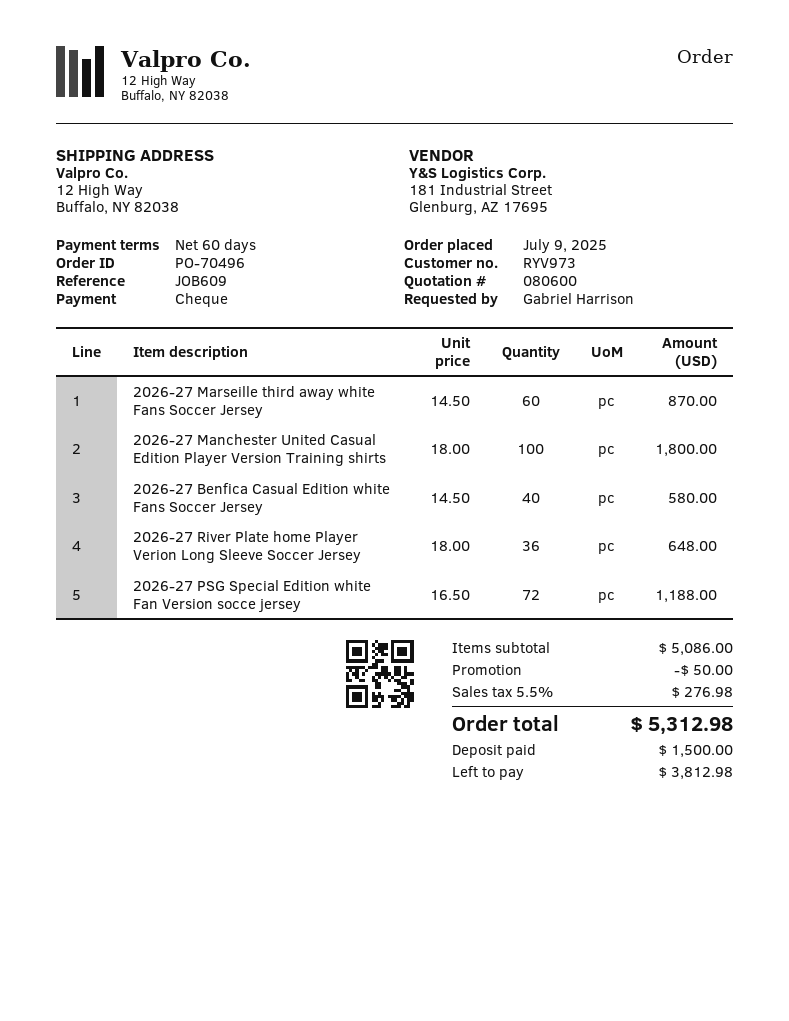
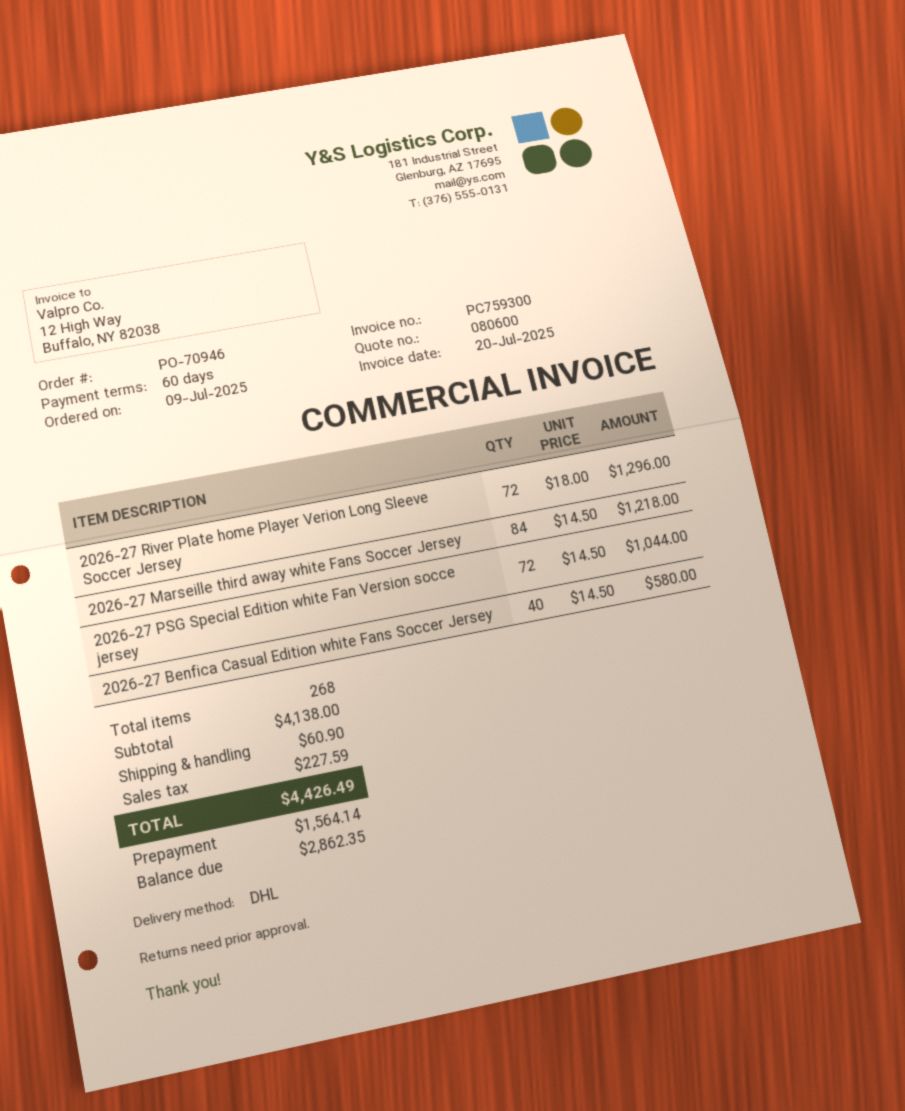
order number: PO-70496 -> PO-70946
2026-27 Marseille third away white Fans Soccer Jersey: 60 x 14.50 = 870.00 -> 84 x 14.50 = 1218.00
2026-27 Manchester United Casual Edition Player Version Training shirts: 100 x 18.00 = 1800.00 -> none
2026-27 River Plate home Player Verion Long Sleeve Soccer Jersey: 36 x 18.00 = 648.00 -> 72 x 18.00 = 1296.00
2026-27 PSG Special Edition white Fan Version socce jersey: 72 x 16.50 = 1188.00 -> 72 x 14.50 = 1044.00
subtotal: 5086.00 -> 4138.00
discount: 50.00 -> none
shipping: none -> 60.90
tax: 276.98 -> 227.59
total: 5312.98 -> 4426.49
deposit: 1500.00 -> 1564.14
balance: 3812.98 -> 2862.35

